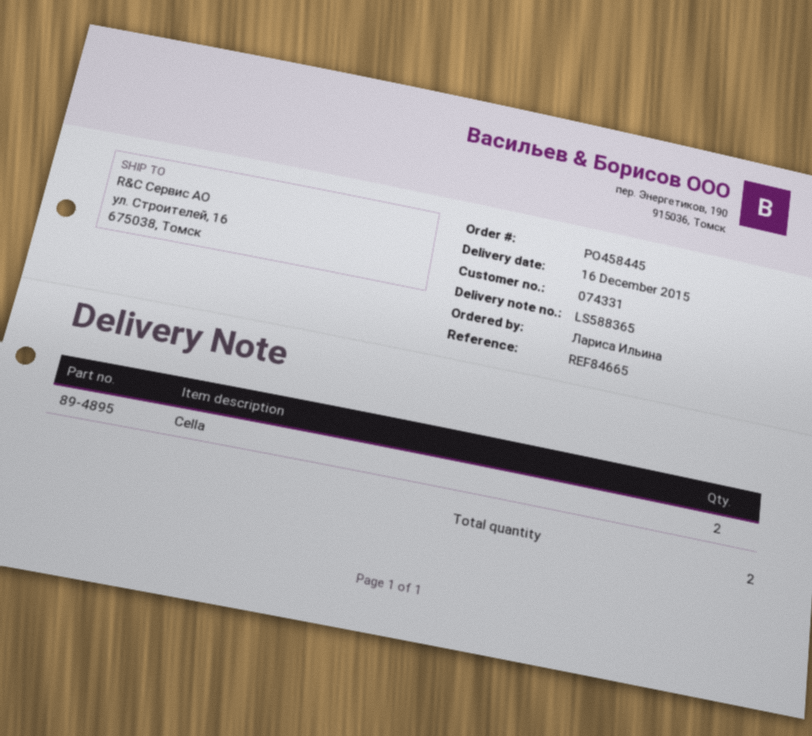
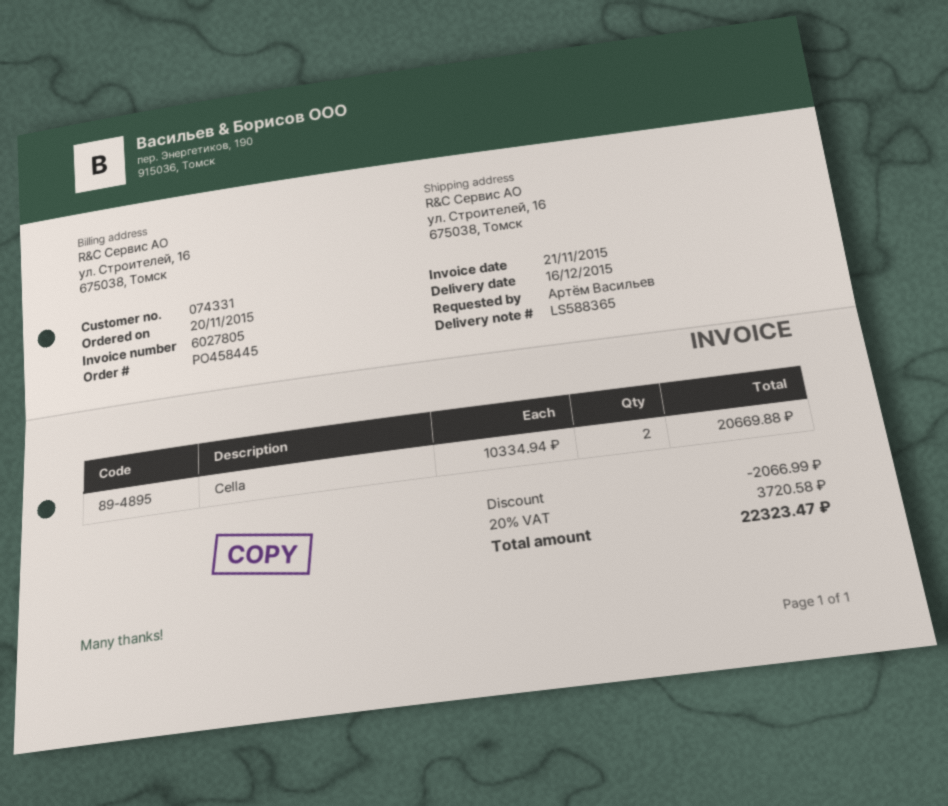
ordered by: Лариса Ильина -> Артём Васильев

